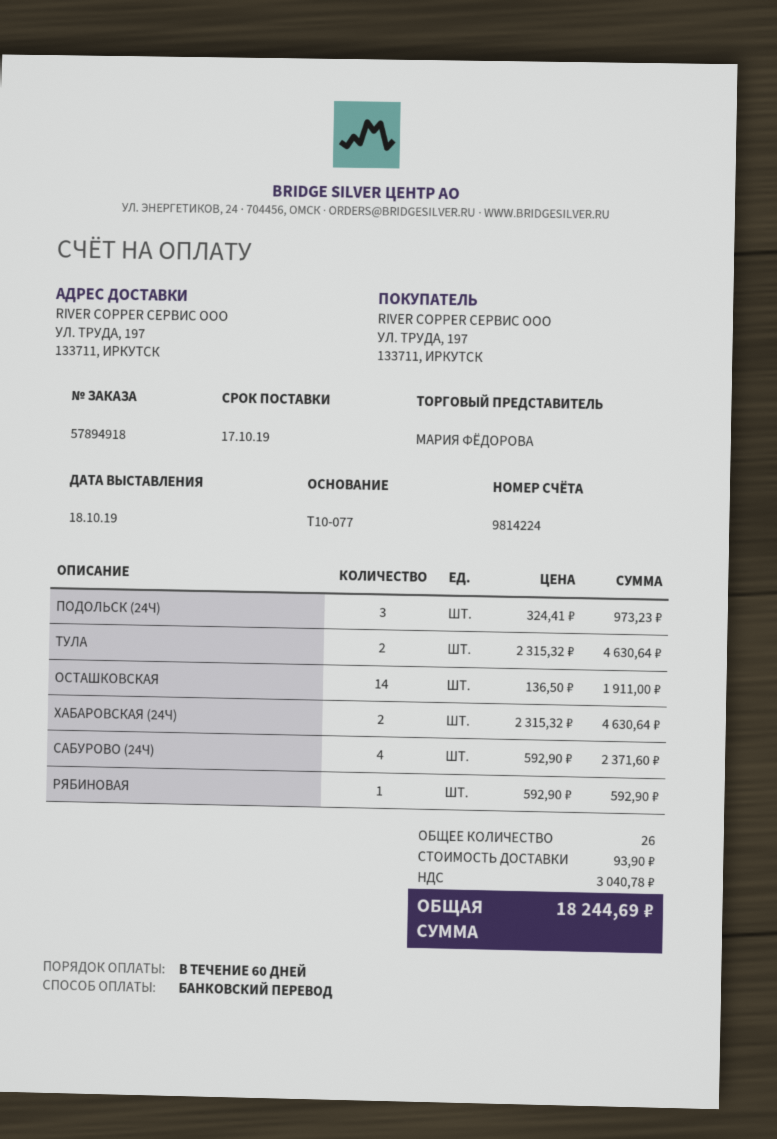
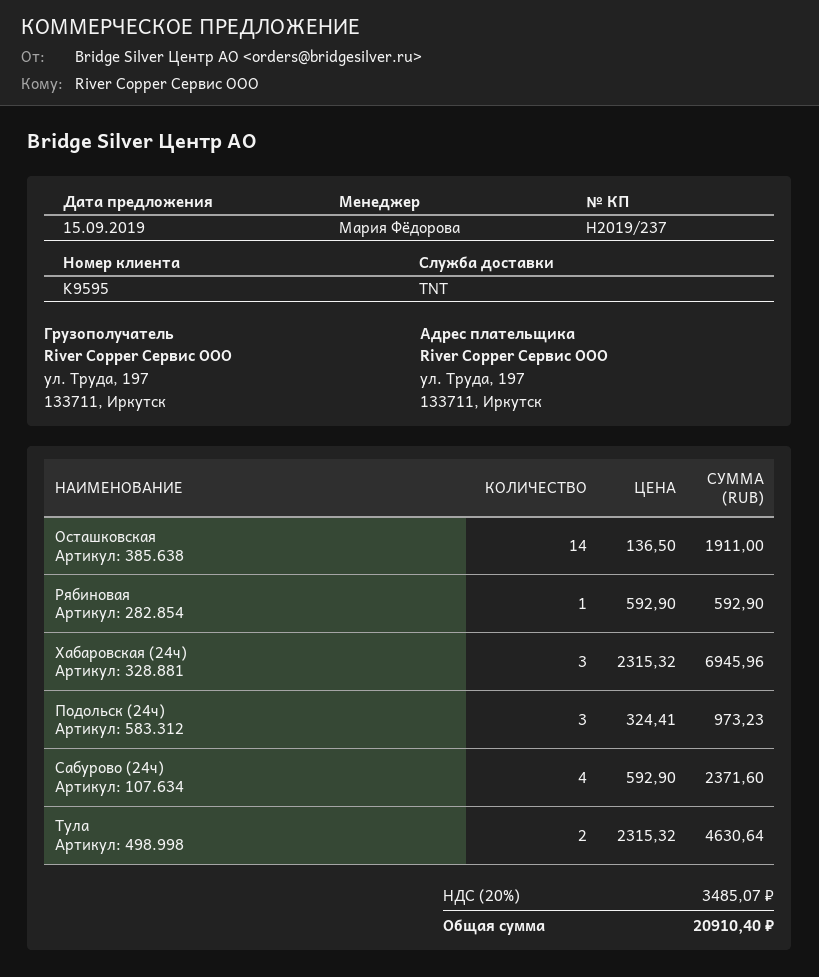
ХАБАРОВСКАЯ (24Ч): 2 x 2315.32 = 4630.64 -> 3 x 2315.32 = 6945.96
shipping: 93.90 -> none
tax: 3040.78 -> 3485.07
total: 18244.69 -> 20910.40

